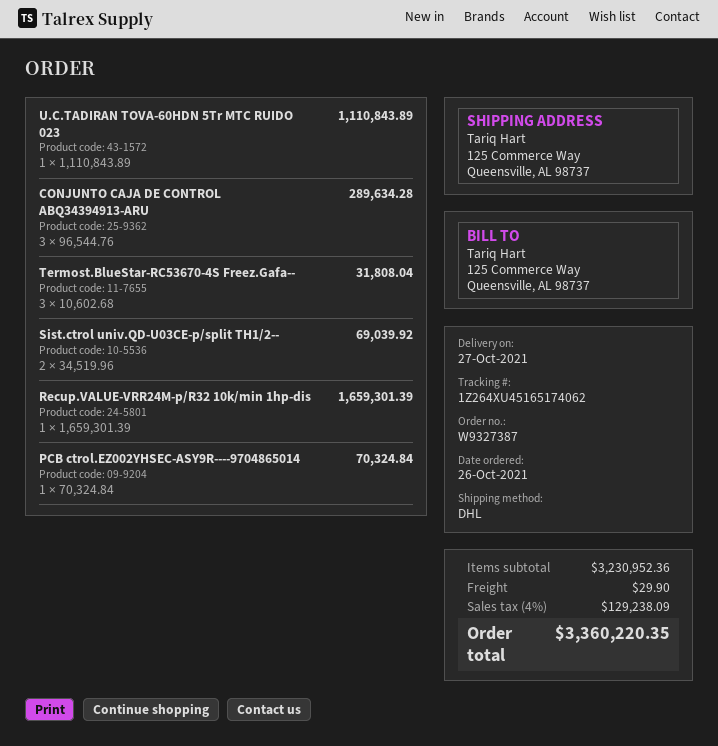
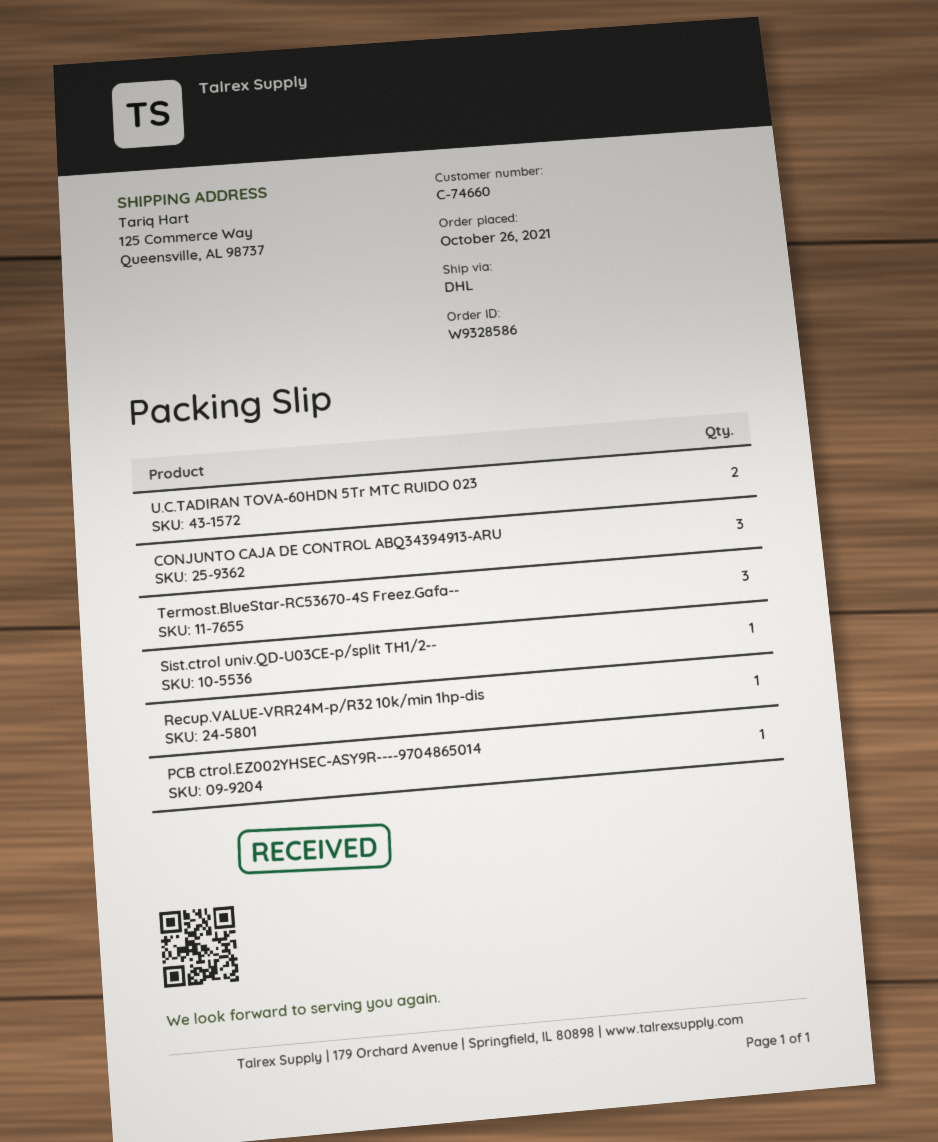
order number: W9327387 -> W9328586
U.C.TADIRAN TOVA-60HDN 5Tr MTC RUIDO 023: 1 -> 2
Sist.ctrol univ.QD-U03CE-p/split TH1/2--: 2 -> 1

